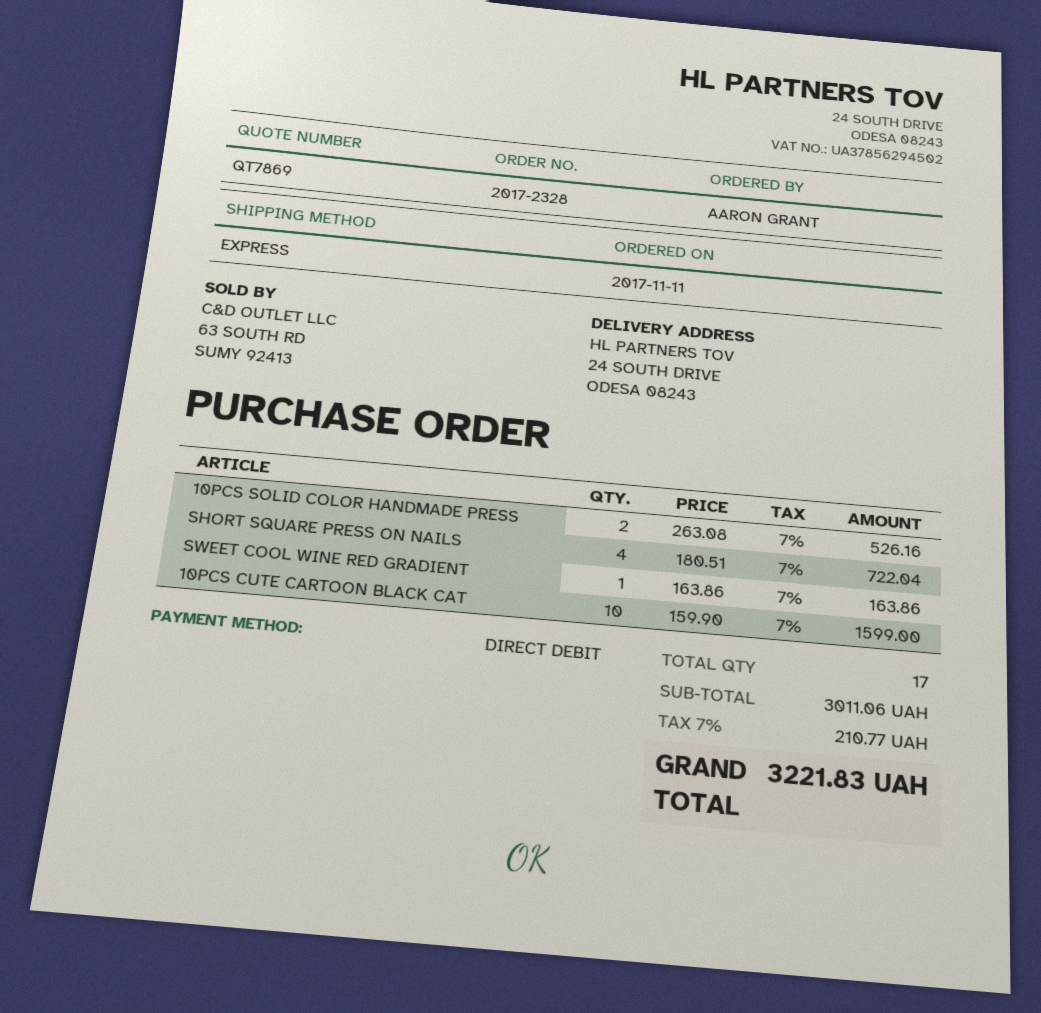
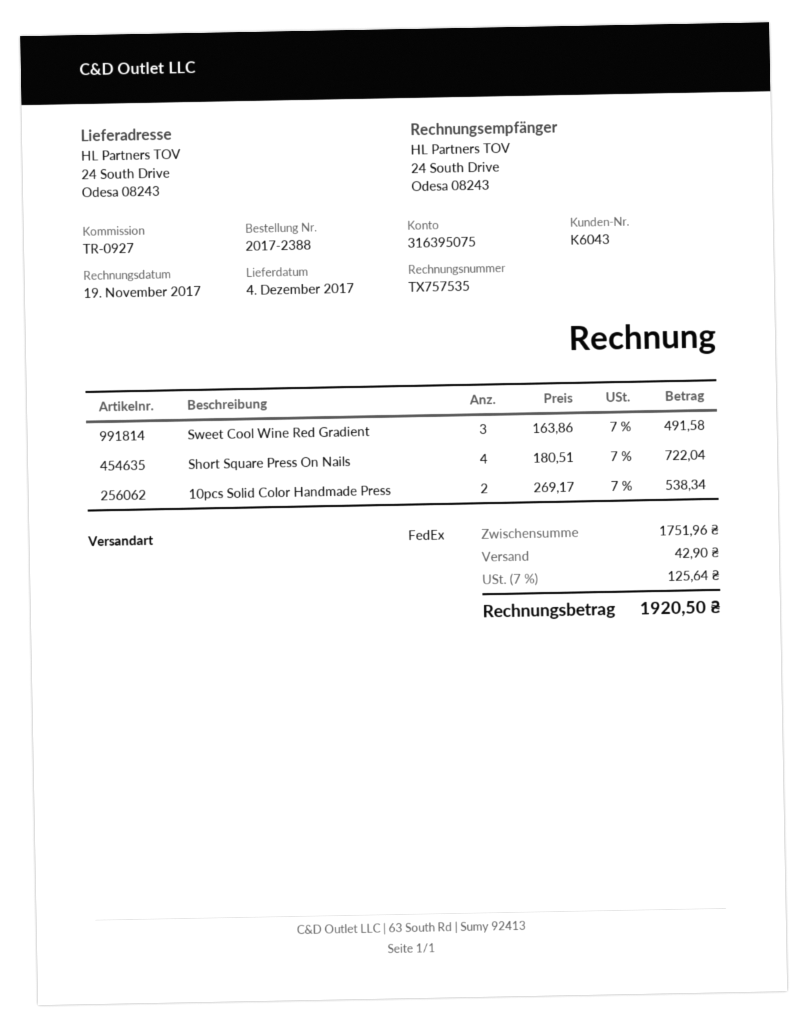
order number: 2017-2328 -> 2017-2388
shipping method: express -> FedEx
10PCS SOLID COLOR HANDMADE PRESS: 2 x 263.08 = 526.16 -> 2 x 269.17 = 538.34
SWEET COOL WINE RED GRADIENT: 1 x 163.86 = 163.86 -> 3 x 163.86 = 491.58
10PCS CUTE CARTOON BLACK CAT: 10 x 159.90 = 1599.00 -> none
subtotal: 3011.06 -> 1751.96
shipping: none -> 42.90
tax: 7% = 210.77 -> 7% = 125.64
total: 3221.83 -> 1920.50

